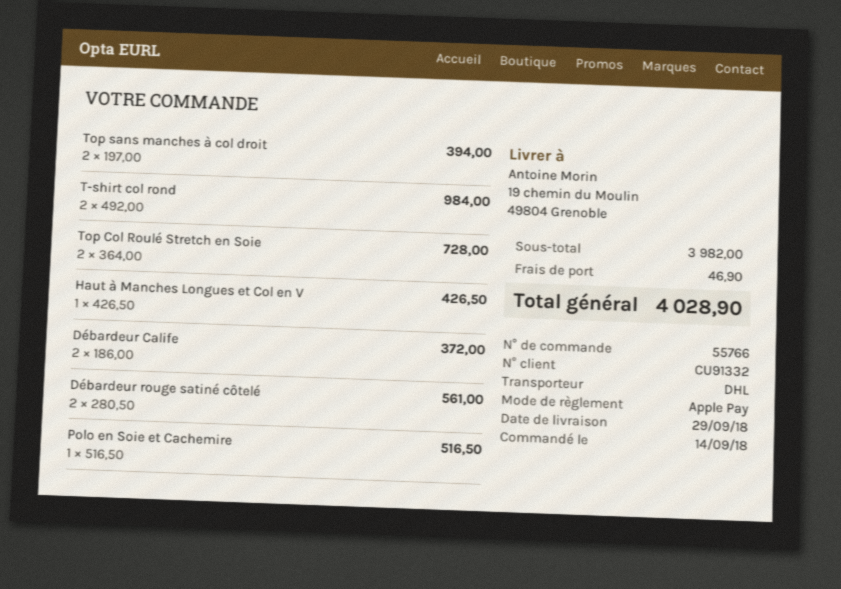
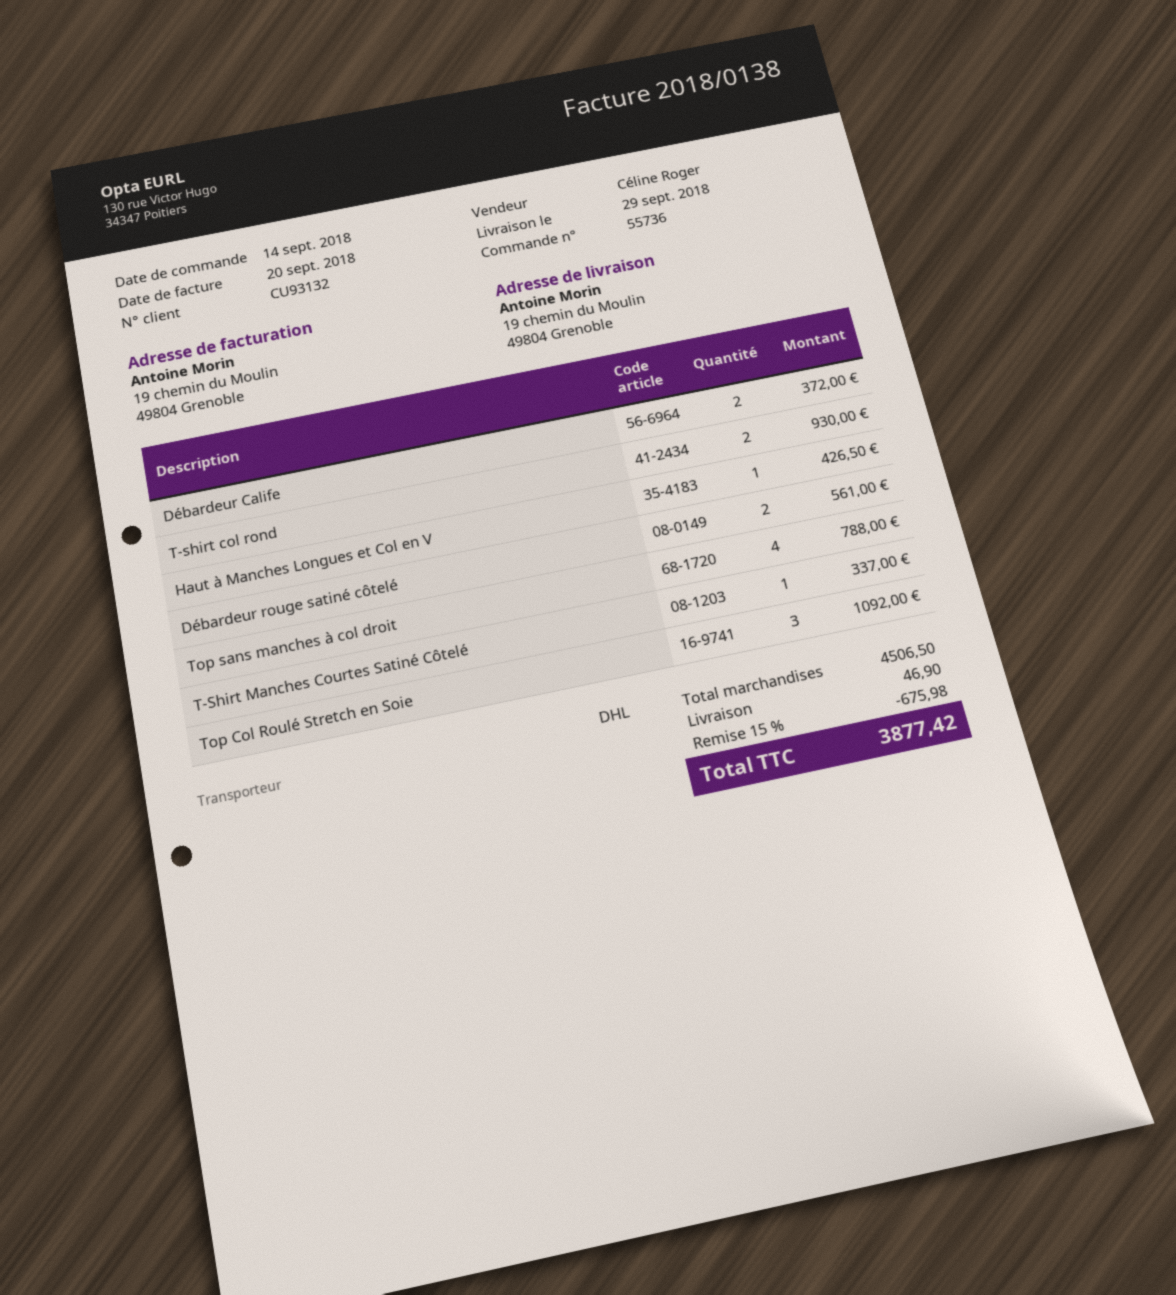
order number: 55766 -> 55736
customer number: CU91332 -> CU93132
Top sans manches à col droit: 2 for 394.00 -> 4 for 788.00
T-shirt col rond: 2 for 984.00 -> 2 for 930.00
Top Col Roulé Stretch en Soie: 2 for 728.00 -> 3 for 1092.00
Polo en Soie et Cachemire: 1 for 516.50 -> none
T-Shirt Manches Courtes Satiné Côtelé: none -> 1 for 337.00
subtotal: 3982.00 -> 4506.50
discount: none -> 15% = 675.98
total: 4028.90 -> 3877.42

